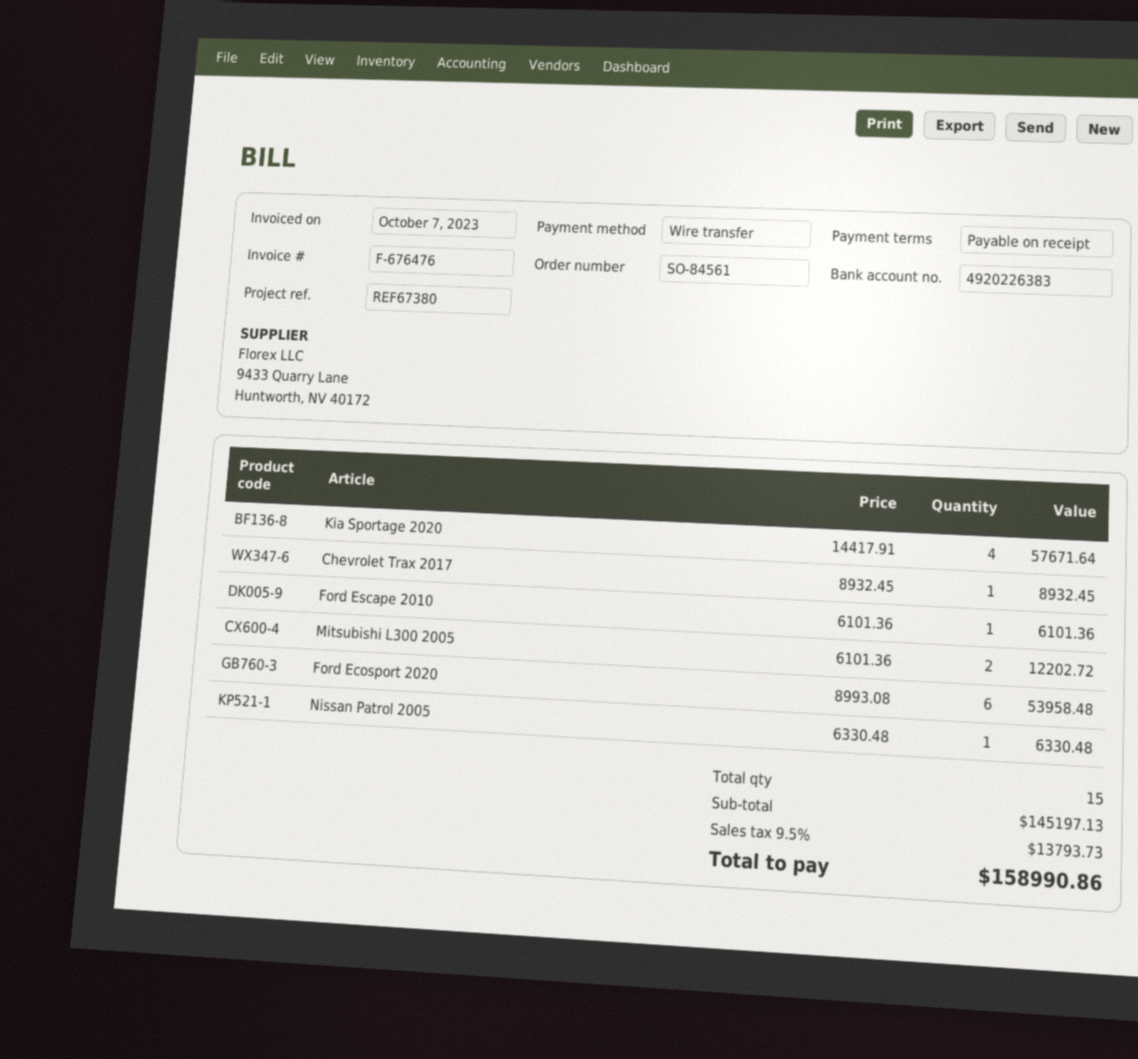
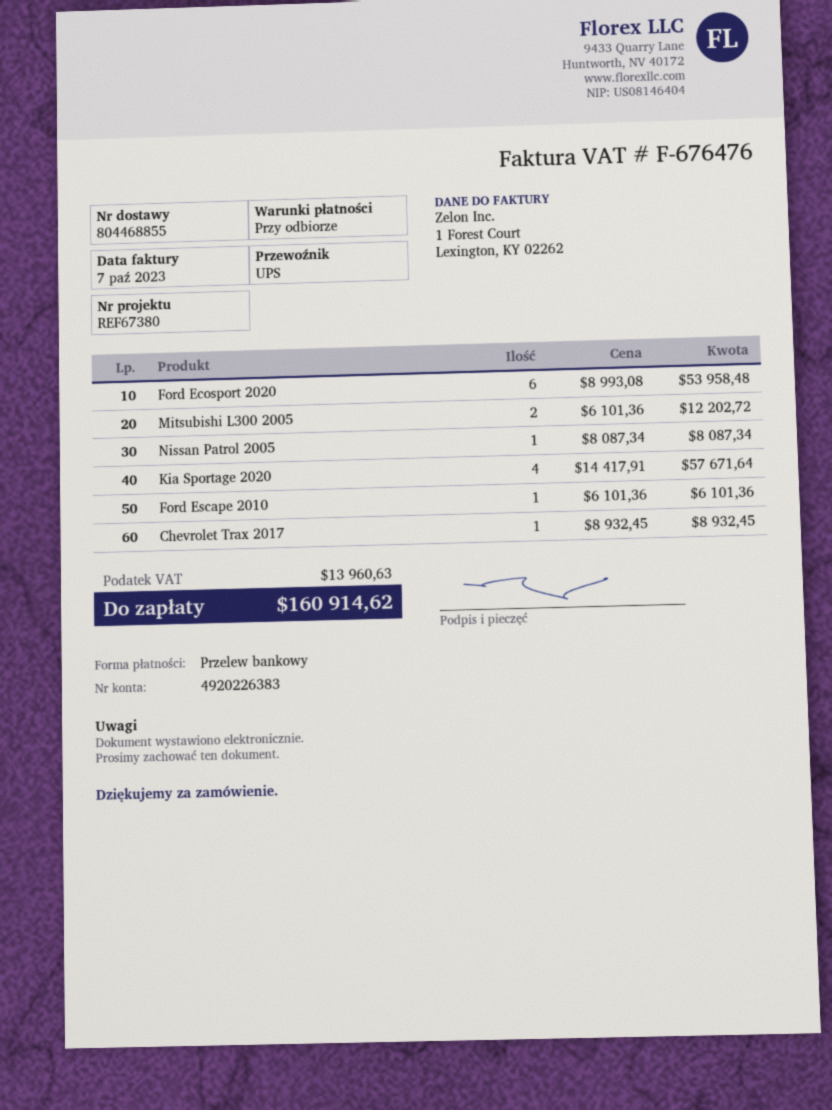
Nissan Patrol 2005: 1 x 6330.48 = 6330.48 -> 1 x 8087.34 = 8087.34
tax: 13793.73 -> 13960.63
total: 158990.86 -> 160914.62

